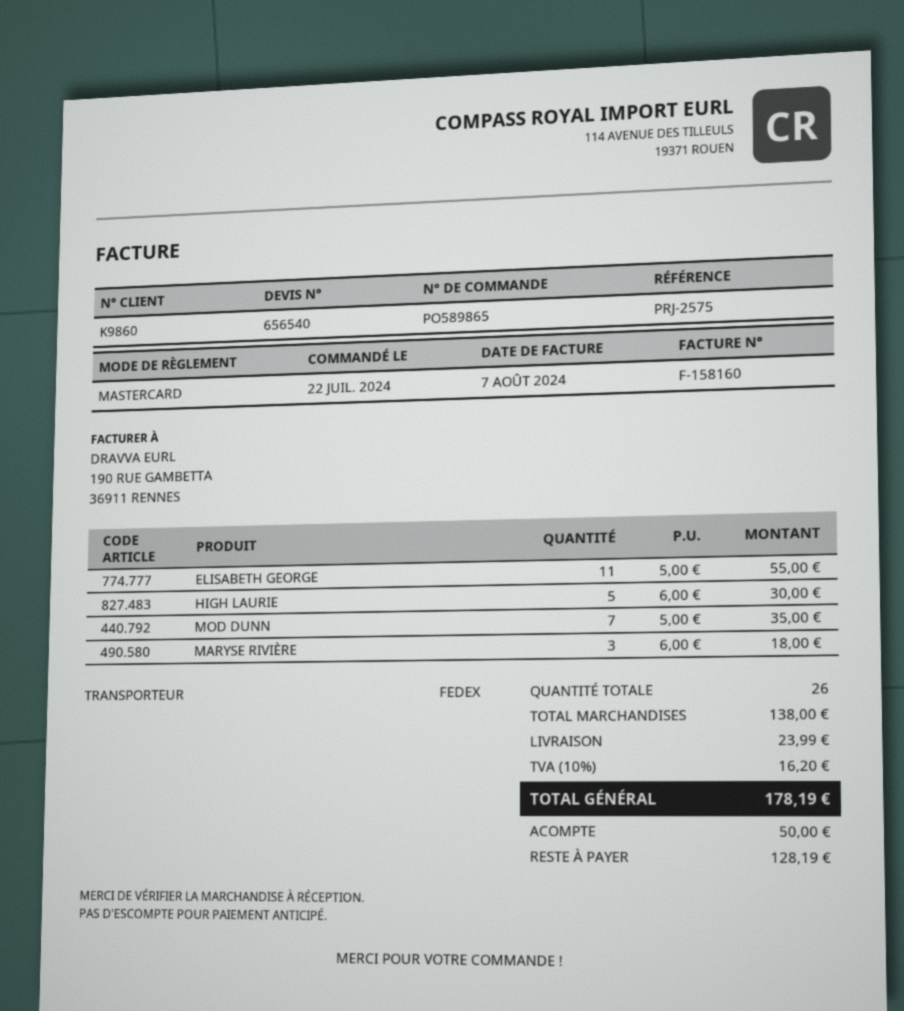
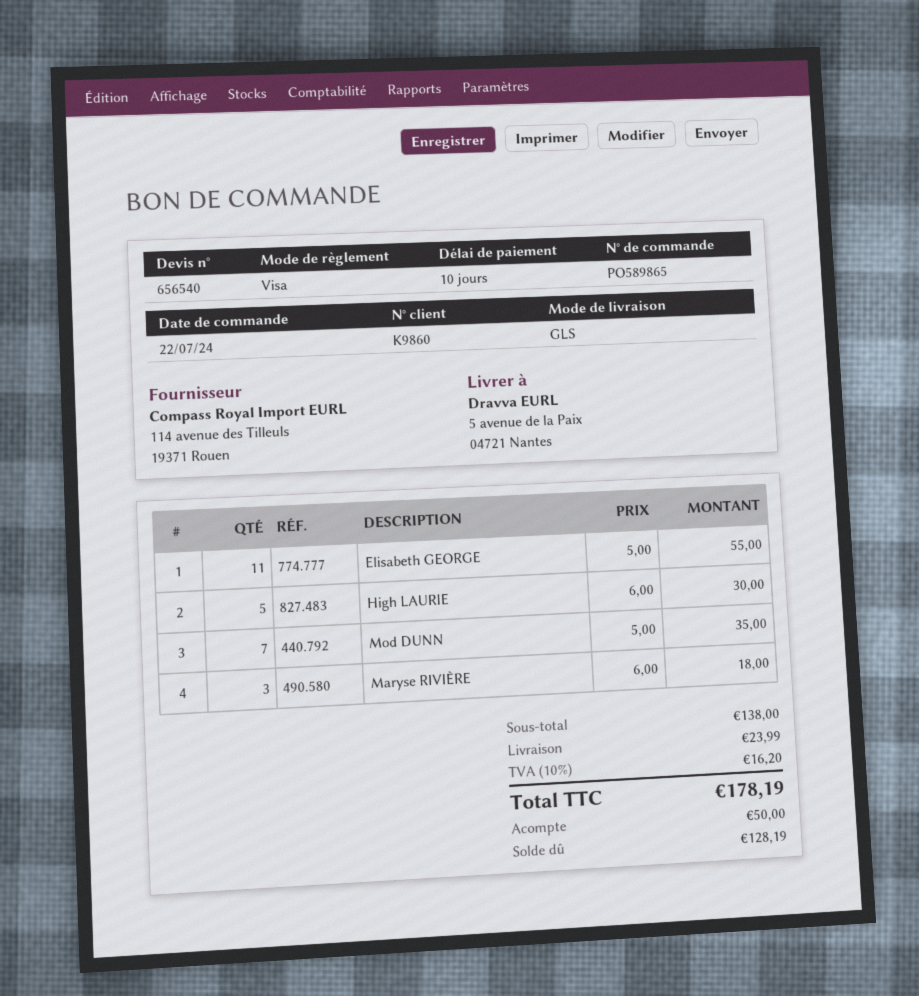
payment method: Mastercard -> Visa
shipping method: FedEx -> GLS

